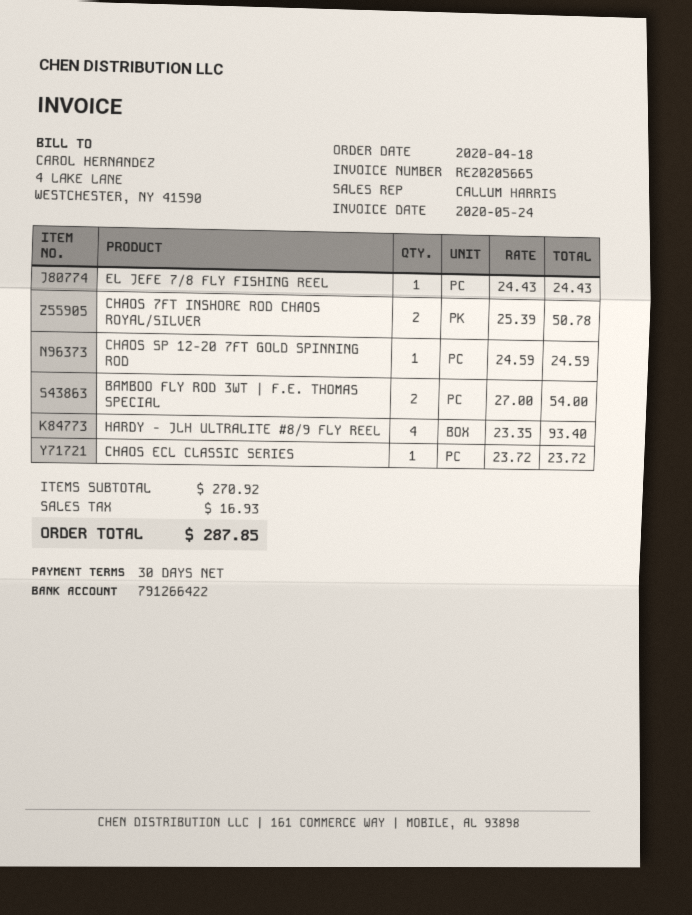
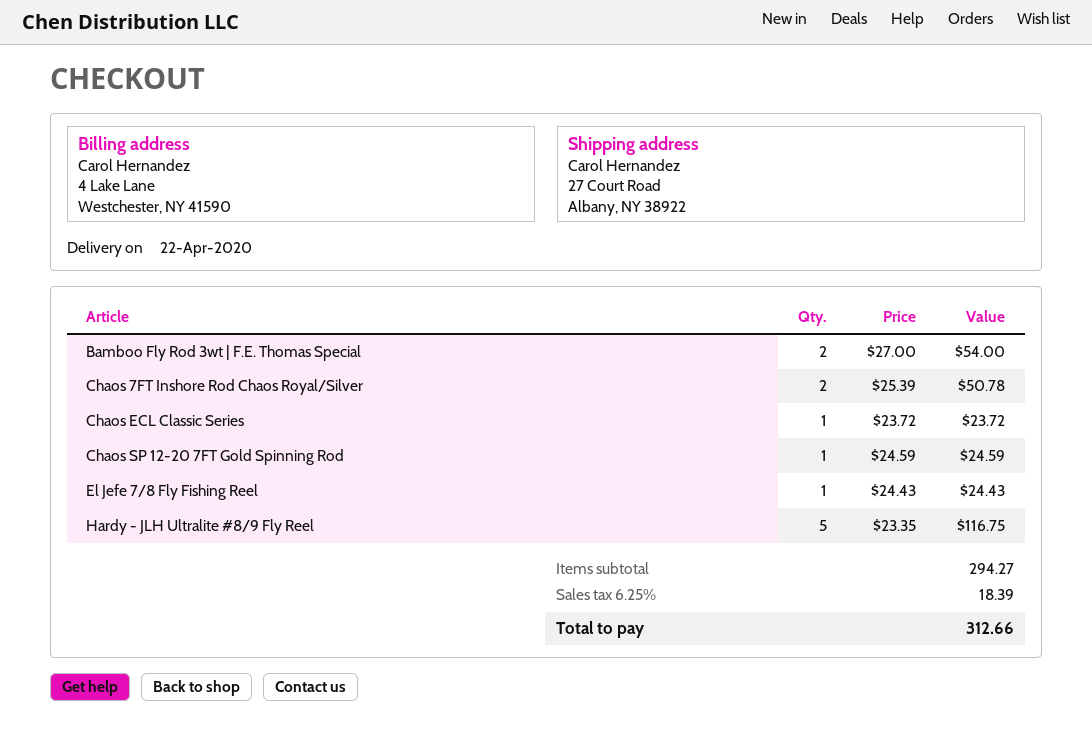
HARDY - JLH ULTRALITE #8/9 FLY REEL: 4 x 23.35 = 93.40 -> 5 x 23.35 = 116.75
subtotal: 270.92 -> 294.27
tax: 16.93 -> 18.39
total: 287.85 -> 312.66

